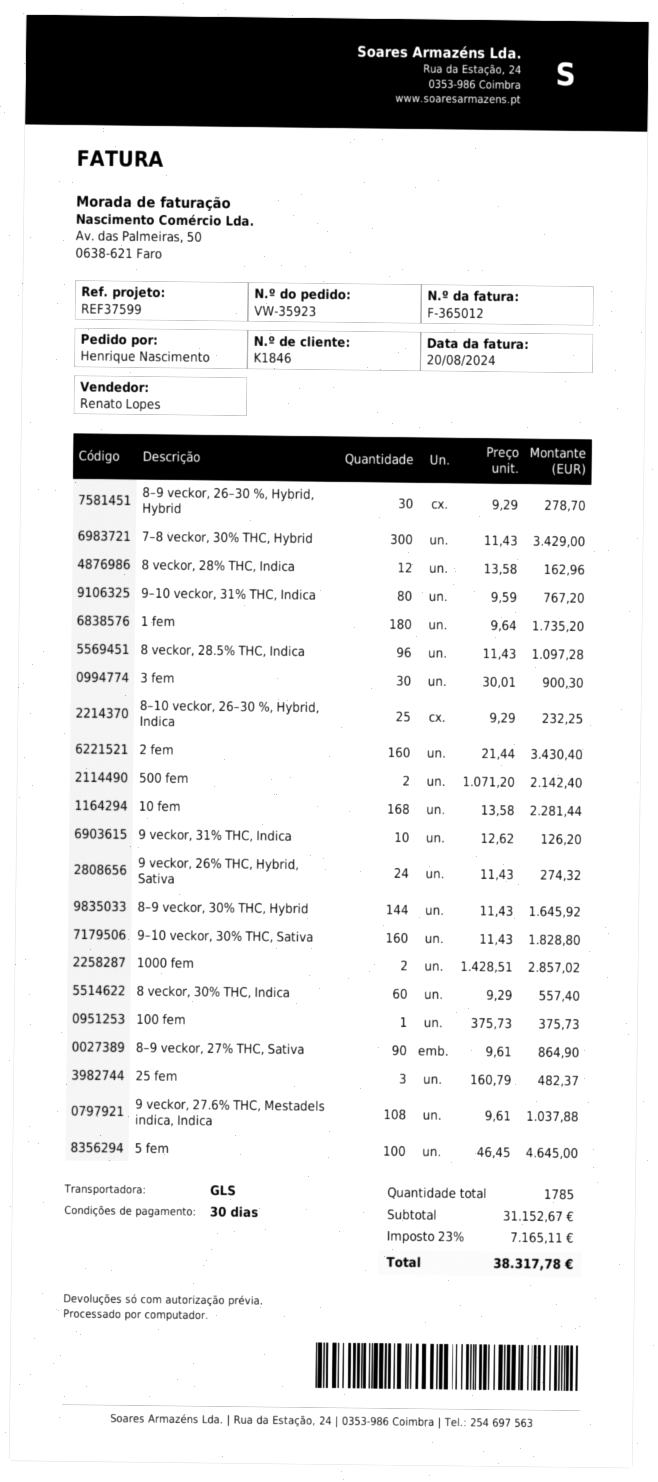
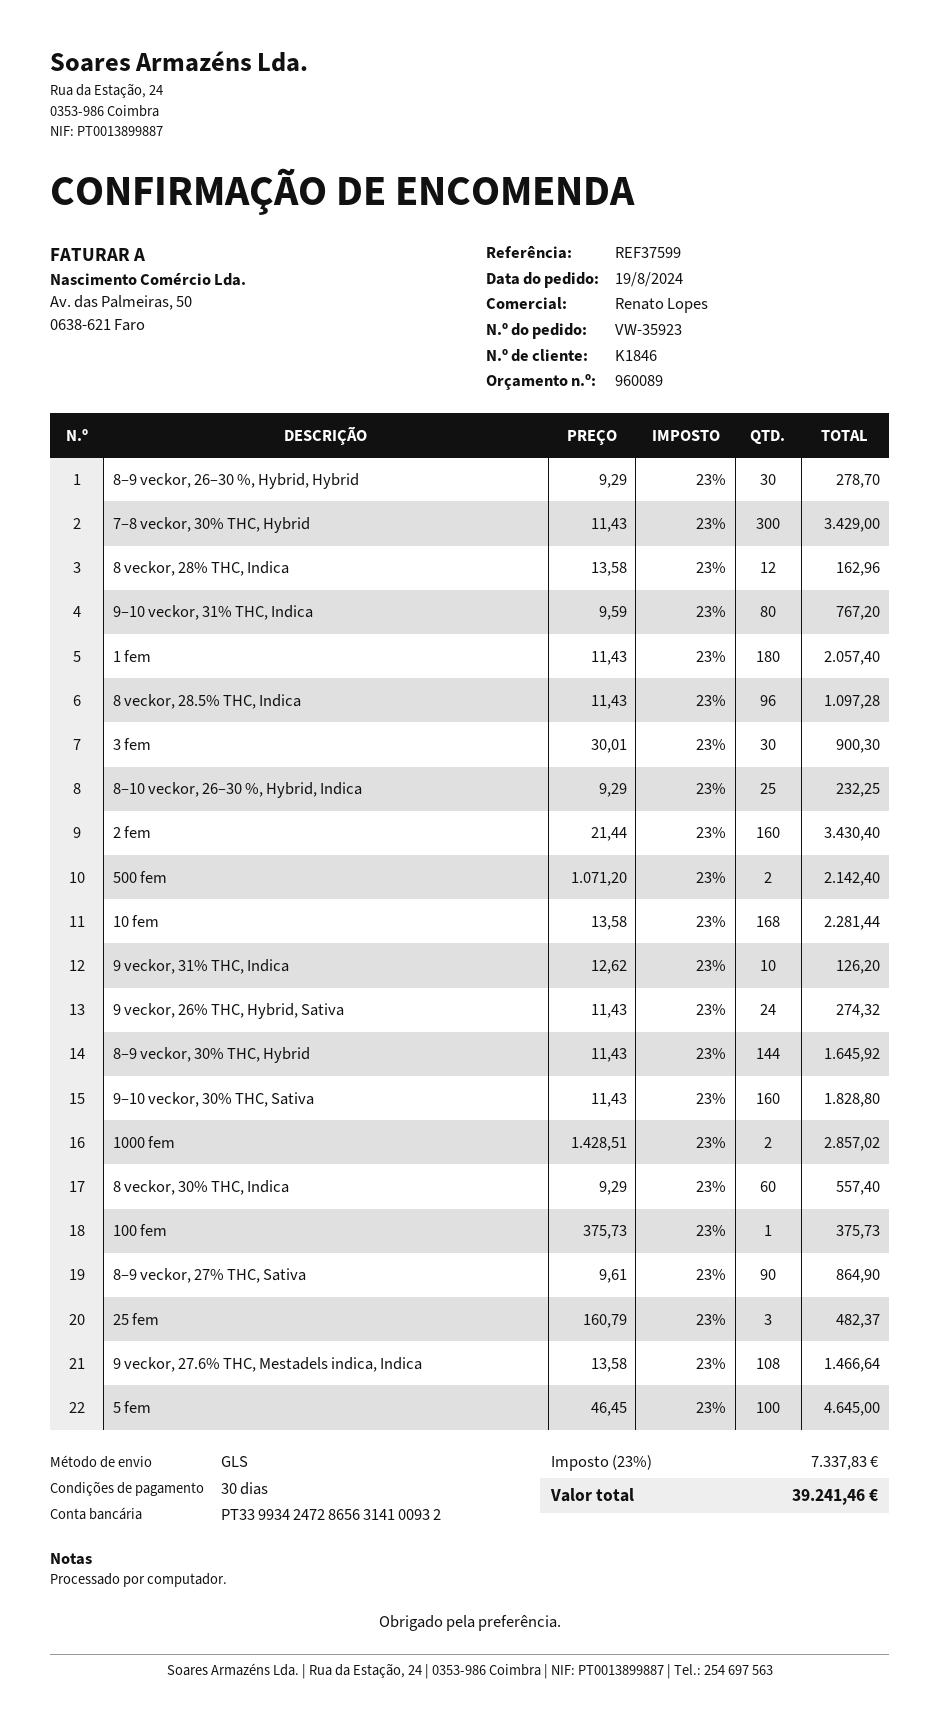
1 fem: 180 x 9.64 = 1735.20 -> 180 x 11.43 = 2057.40
9 veckor, 27.6% THC, Mestadels indica, Indica: 108 x 9.61 = 1037.88 -> 108 x 13.58 = 1466.64
tax: 23% = 7165.11 -> 23% = 7337.83
total: 38317.78 -> 39241.46

